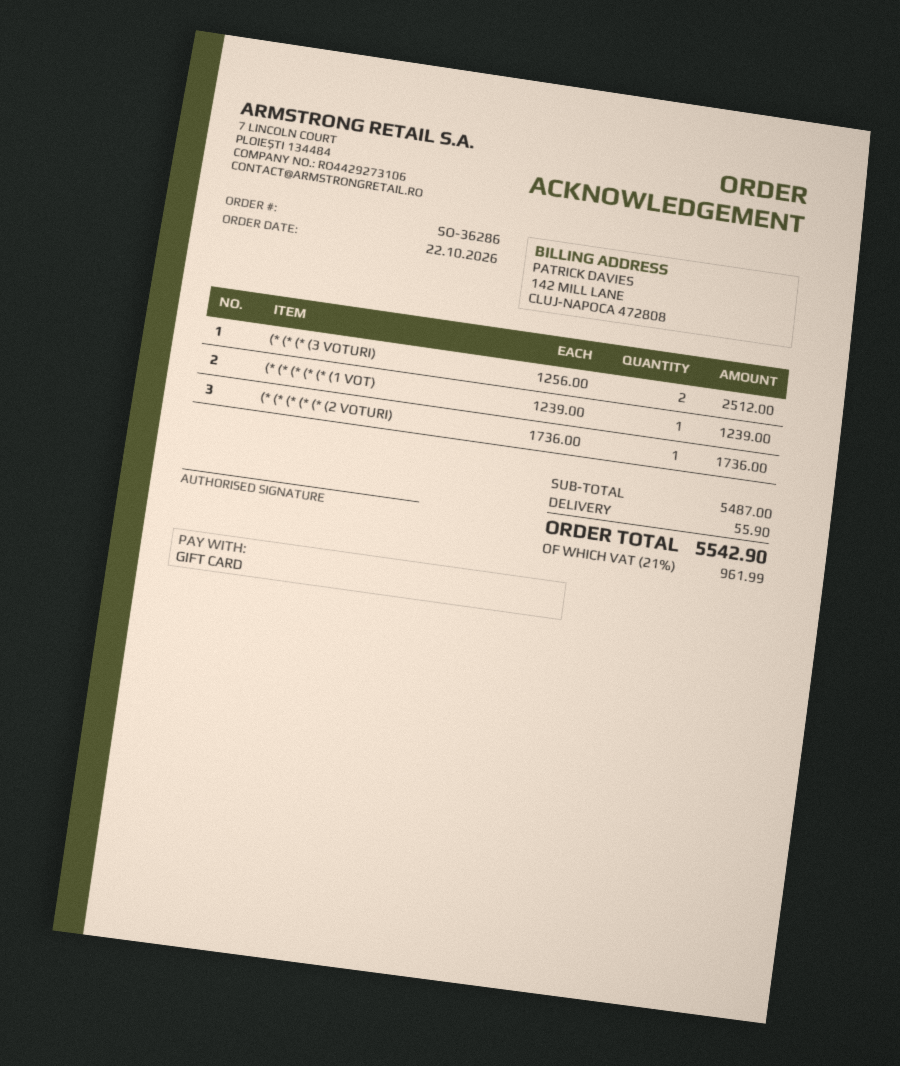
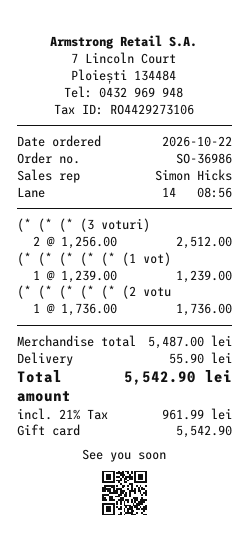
order number: SO-36286 -> SO-36986

